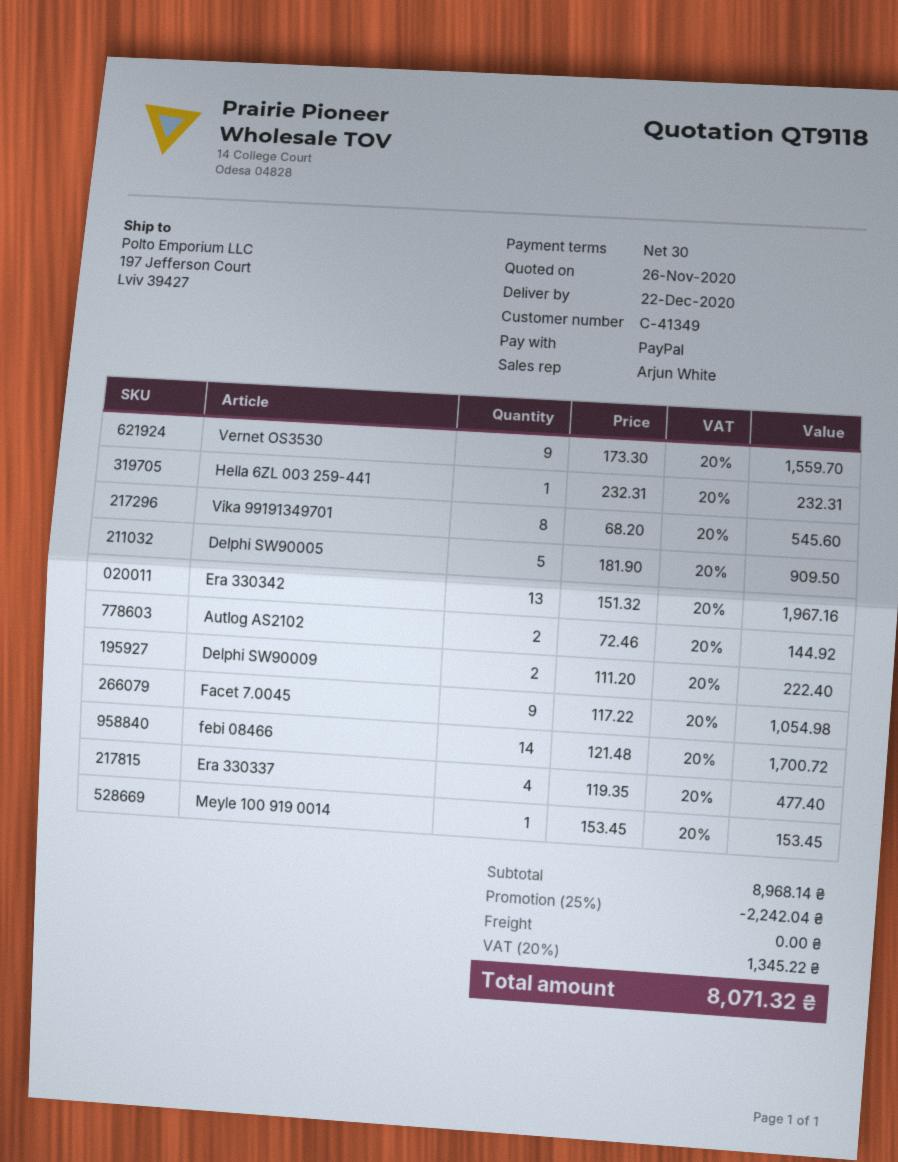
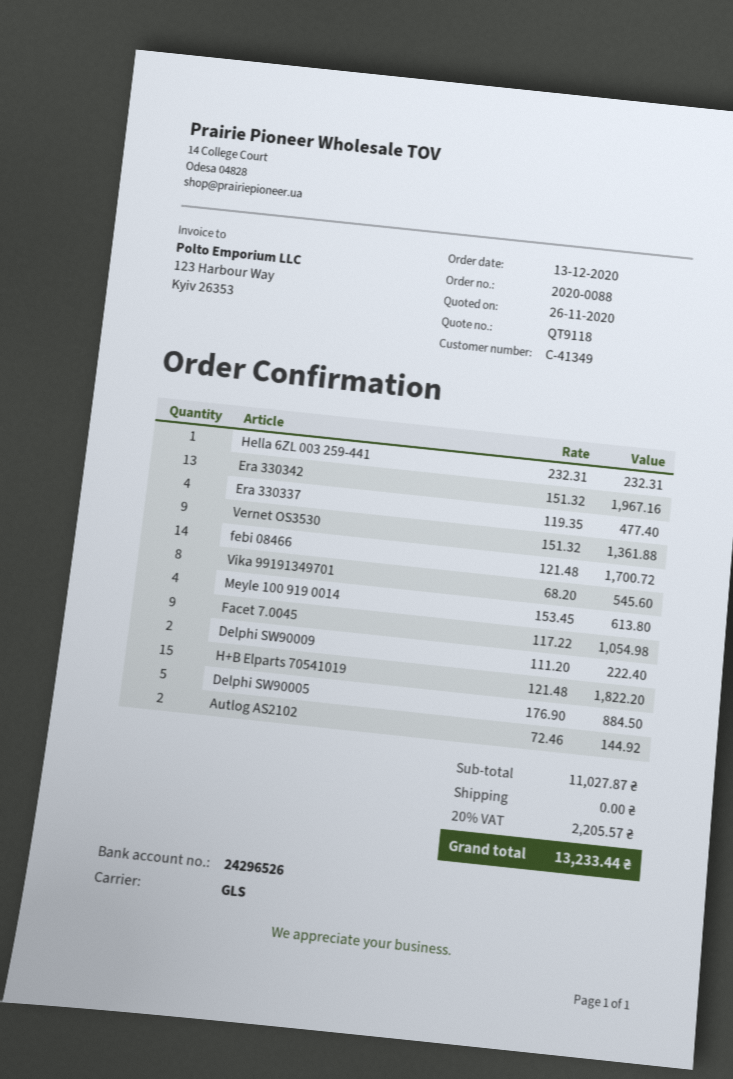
Vernet OS3530: 9 x 173.30 = 1559.70 -> 9 x 151.32 = 1361.88
Delphi SW90005: 5 x 181.90 = 909.50 -> 5 x 176.90 = 884.50
Meyle 100 919 0014: 1 x 153.45 = 153.45 -> 4 x 153.45 = 613.80
H+B Elparts 70541019: none -> 15 x 121.48 = 1822.20
subtotal: 8968.14 -> 11027.87
discount: 25% = 2242.04 -> none
tax: 20% = 1345.22 -> 20% = 2205.57
total: 8071.32 -> 13233.44

